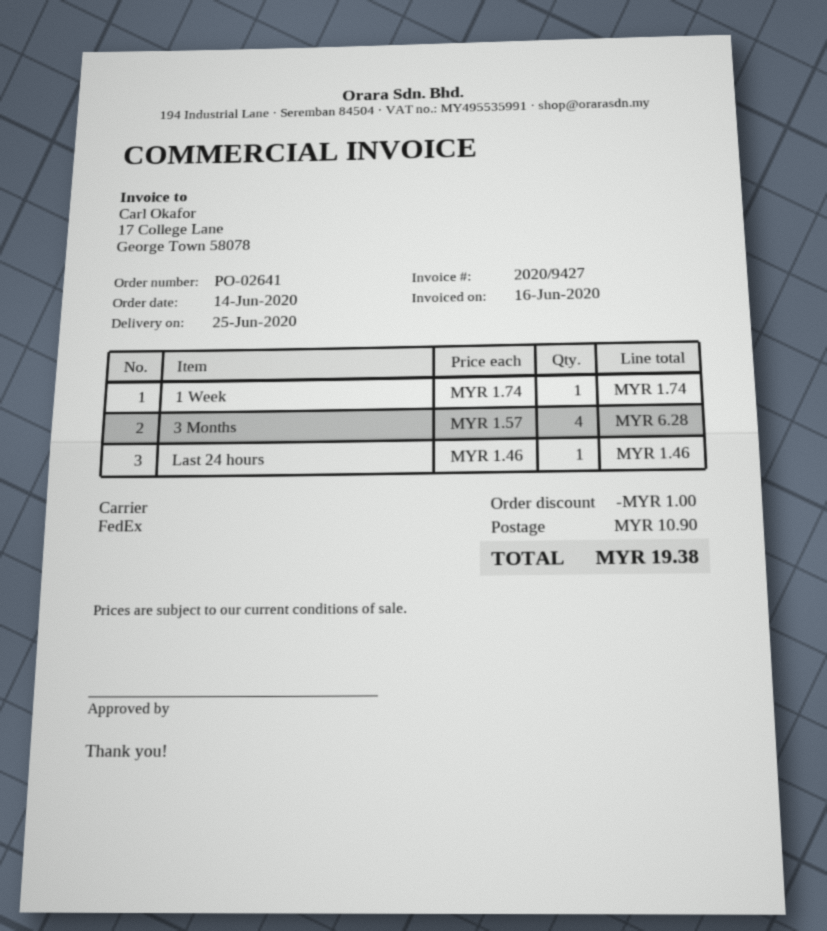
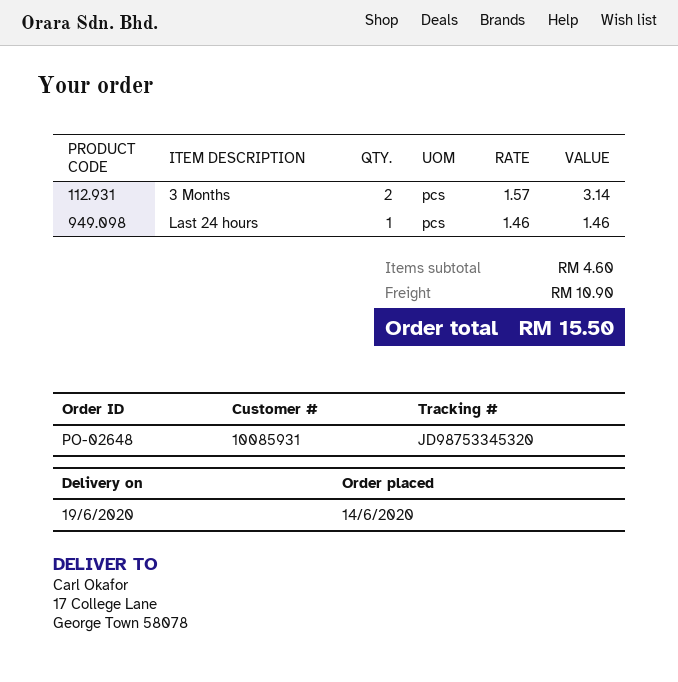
order number: PO-02641 -> PO-02648
delivery date: 2020-06-25 -> 2020-06-19
1 Week: 1 x 1.74 = 1.74 -> none
3 Months: 4 x 1.57 = 6.28 -> 2 x 1.57 = 3.14
discount: 1.00 -> none
total: 19.38 -> 15.50

